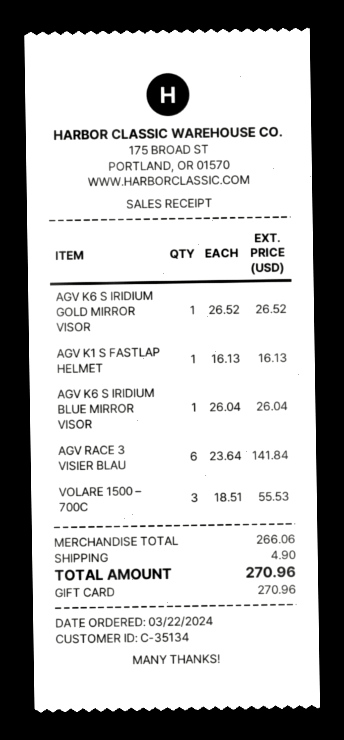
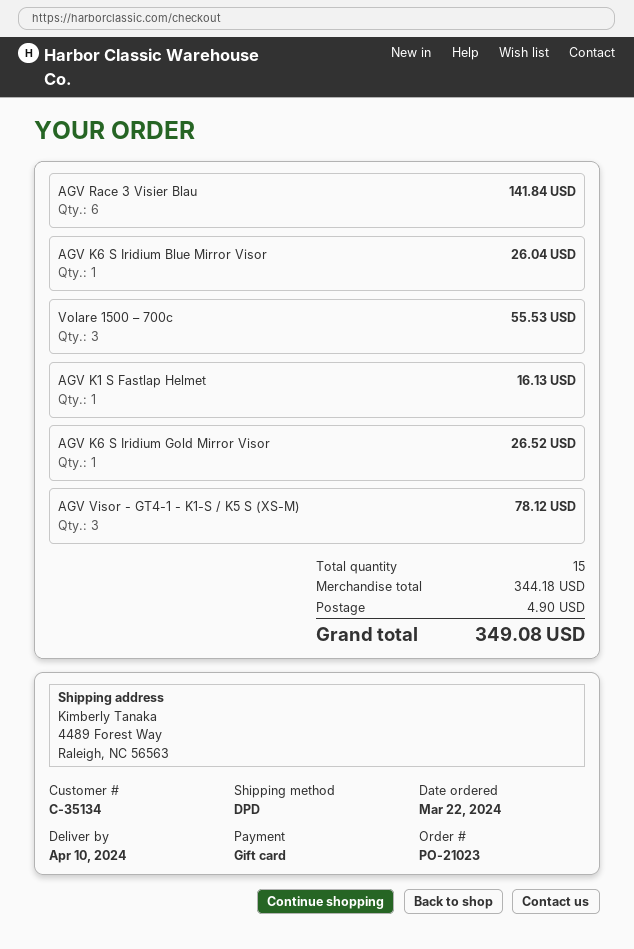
AGV Visor - GT4-1 - K1-S / K5 S (XS-M): none -> 3 for 78.12
subtotal: 266.06 -> 344.18
total: 270.96 -> 349.08

